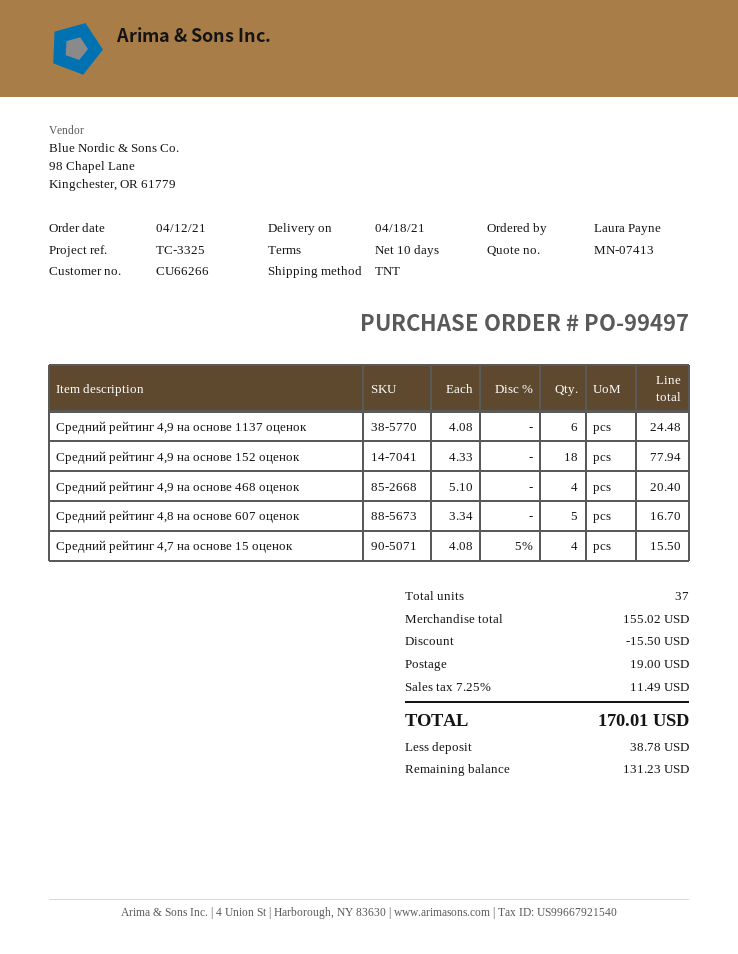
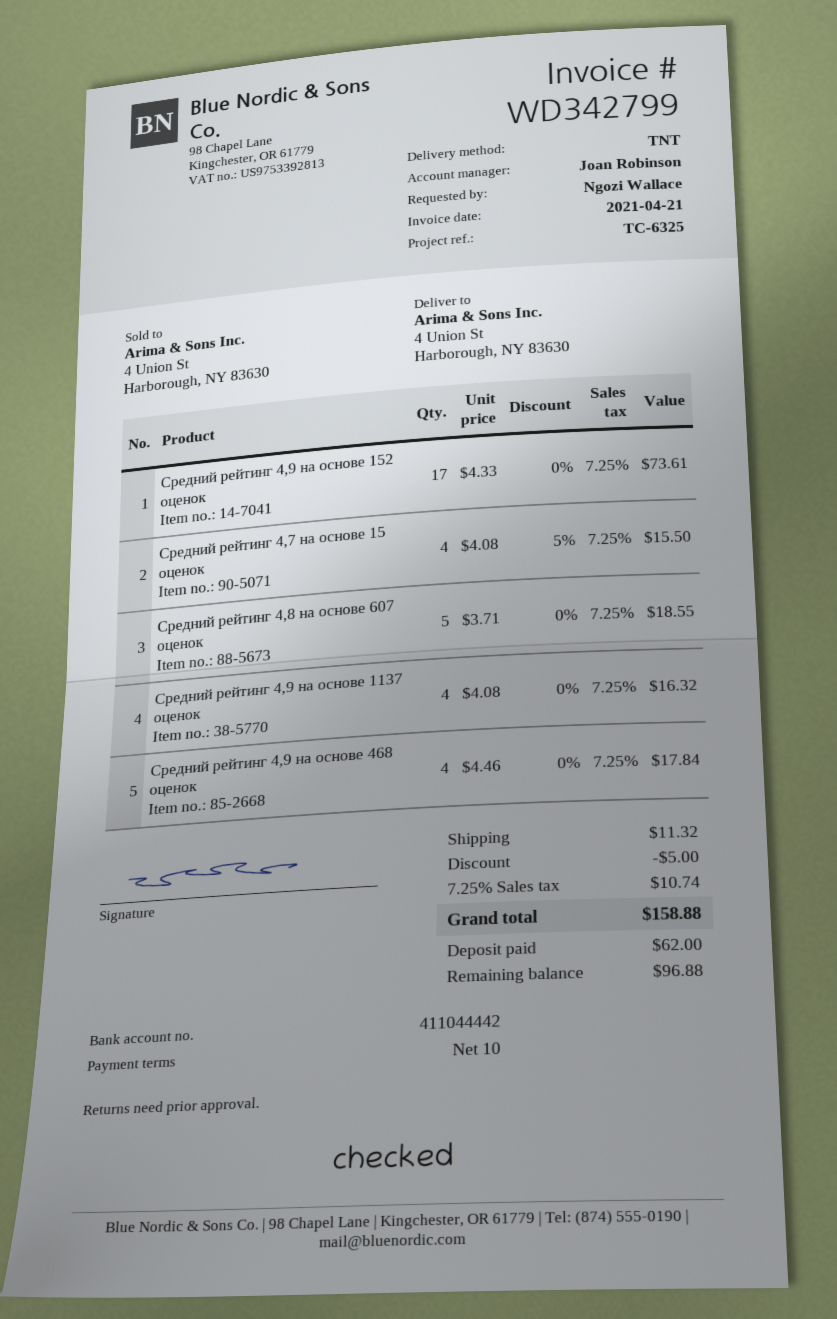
reference: TC-3325 -> TC-6325
ordered by: Laura Payne -> Ngozi Wallace
Средний рейтинг 4,9 на основе 1137 оценок: 6 x 4.08 = 24.48 -> 4 x 4.08 = 16.32
Средний рейтинг 4,9 на основе 152 оценок: 18 x 4.33 = 77.94 -> 17 x 4.33 = 73.61
Средний рейтинг 4,9 на основе 468 оценок: 4 x 5.10 = 20.40 -> 4 x 4.46 = 17.84
Средний рейтинг 4,8 на основе 607 оценок: 5 x 3.34 = 16.70 -> 5 x 3.71 = 18.55
discount: 15.50 -> 5.00
shipping: 19.00 -> 11.32
tax: 7.25% = 11.49 -> 7.25% = 10.74
total: 170.01 -> 158.88
deposit: 38.78 -> 62.00
balance: 131.23 -> 96.88

